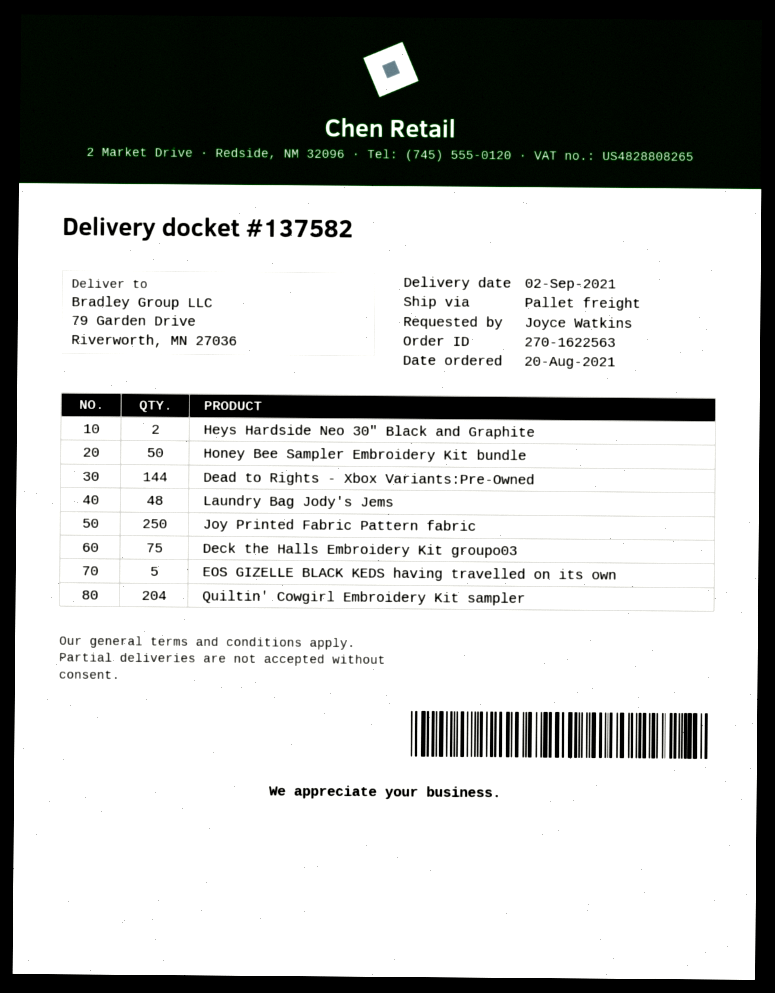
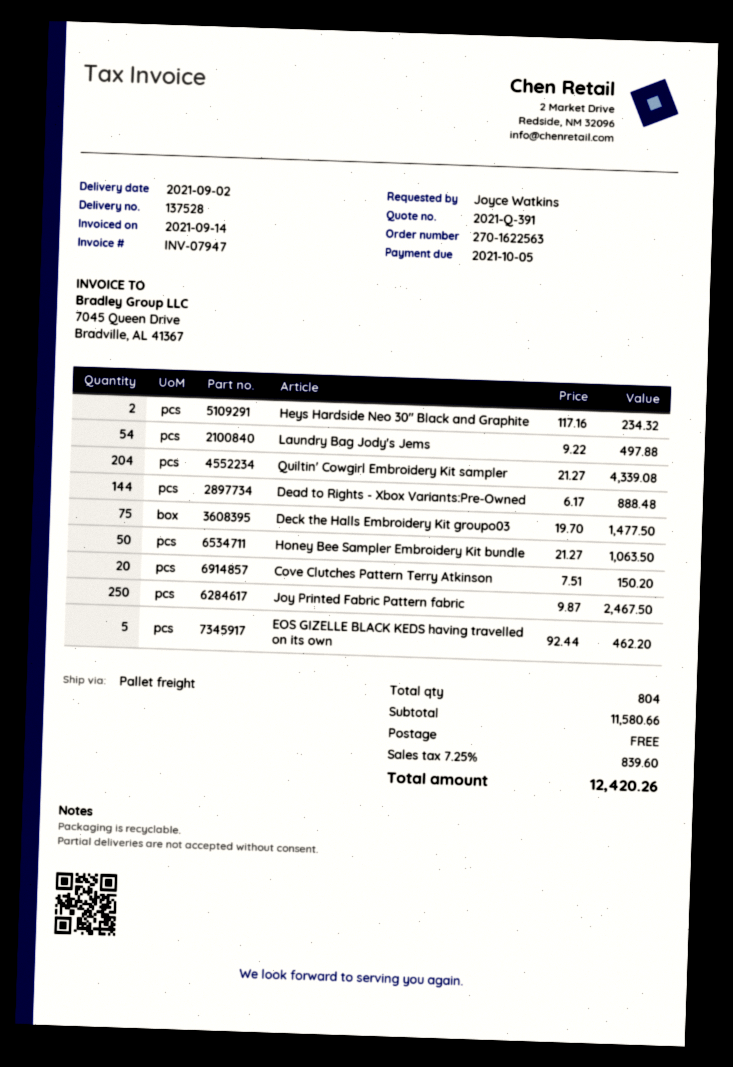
delivery note number: 137582 -> 137528
Laundry Bag Jody's Jems: 48 -> 54
Cove Clutches Pattern Terry Atkinson: none -> 20

